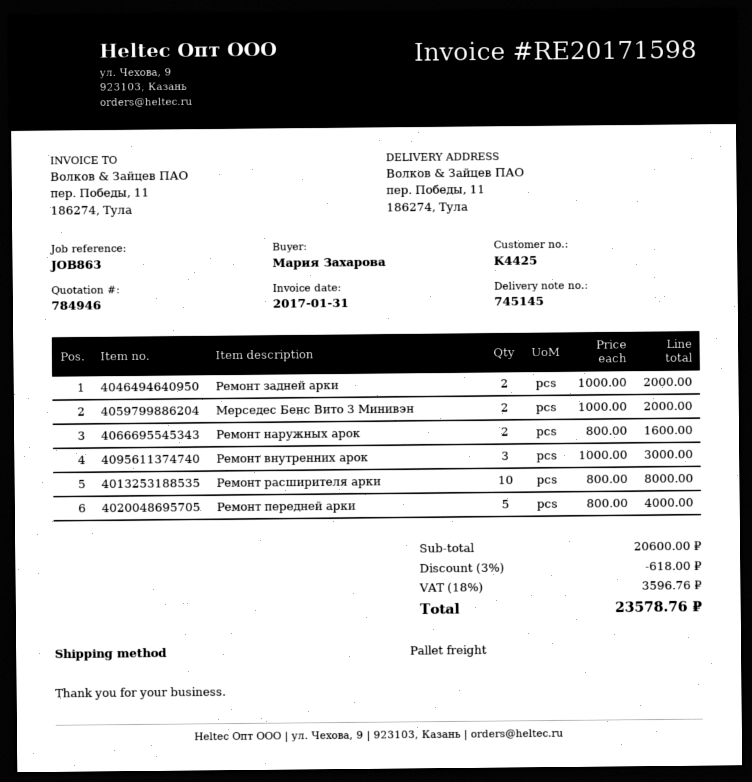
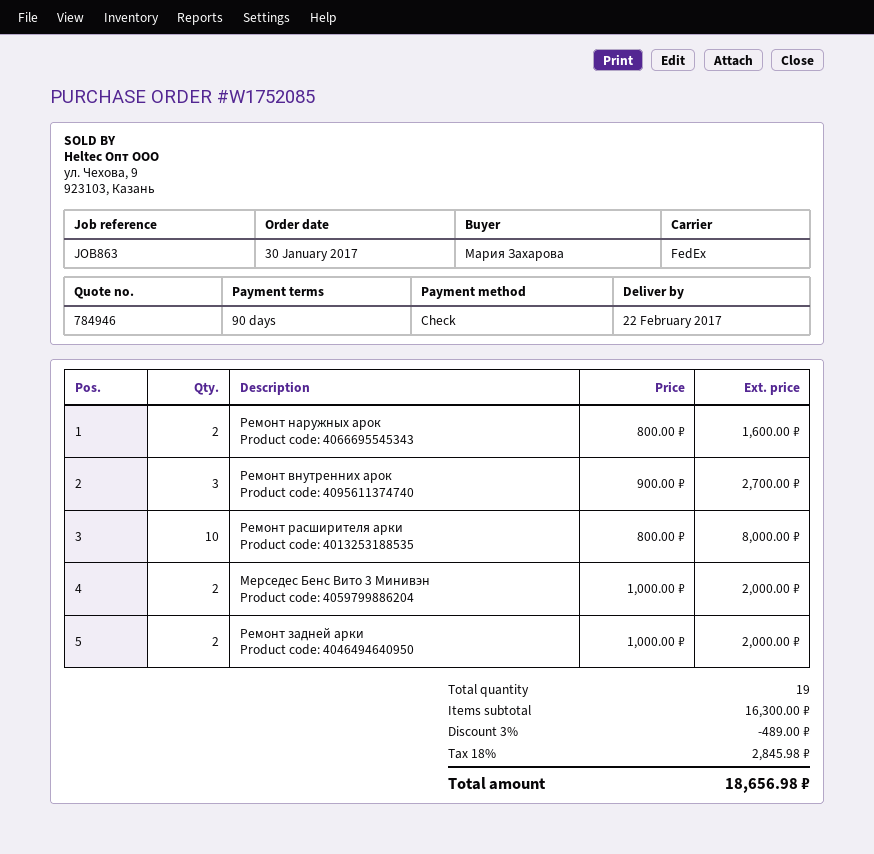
shipping method: pallet freight -> FedEx
Ремонт внутренних арок: 3 x 1000.00 = 3000.00 -> 3 x 900.00 = 2700.00
Ремонт передней арки: 5 x 800.00 = 4000.00 -> none
subtotal: 20600.00 -> 16300.00
discount: 3% = 618.00 -> 3% = 489.00
tax: 18% = 3596.76 -> 18% = 2845.98
total: 23578.76 -> 18656.98

